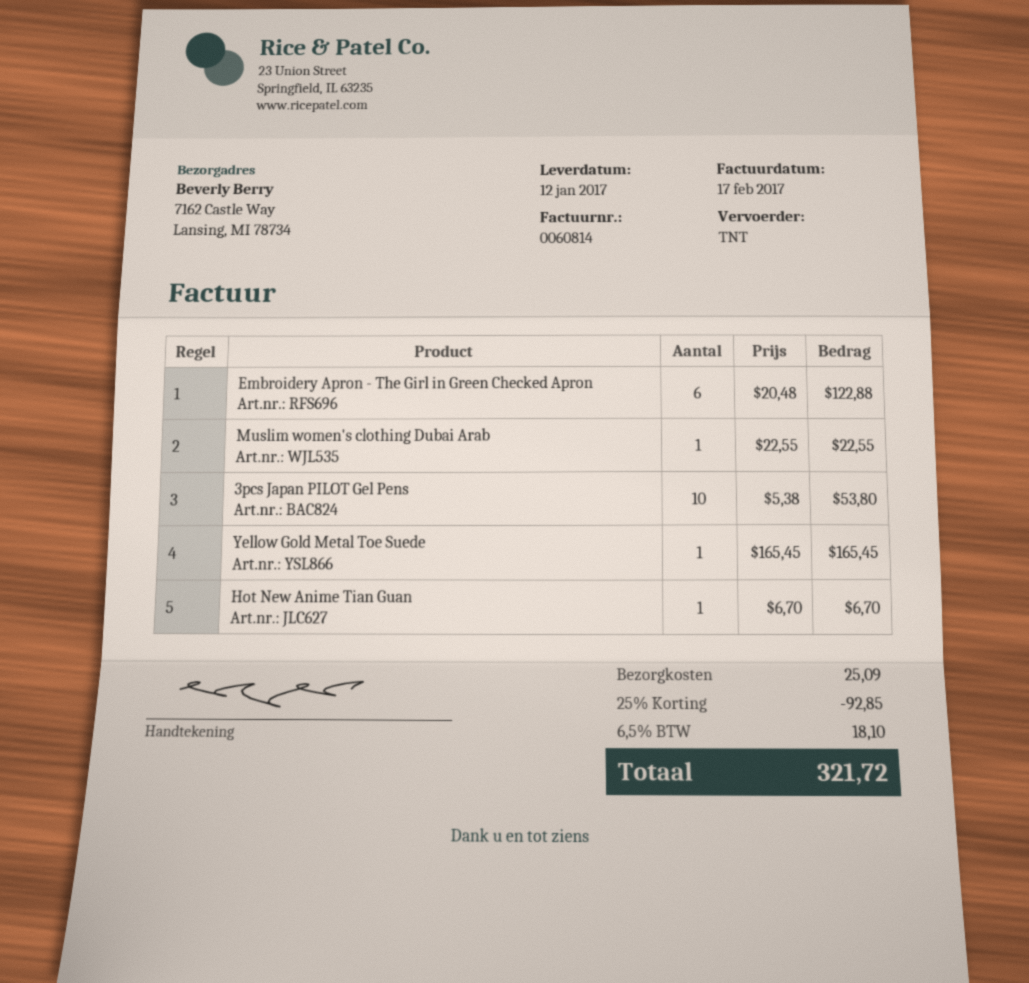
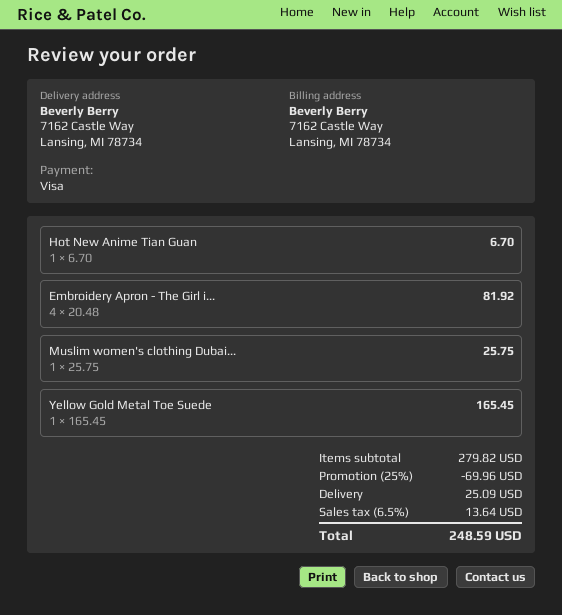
Embroidery Apron - The Girl in Green Checked Apron: 6 x 20.48 = 122.88 -> 4 x 20.48 = 81.92
Muslim women's clothing Dubai Arab: 1 x 22.55 = 22.55 -> 1 x 25.75 = 25.75
3pcs Japan PILOT Gel Pens: 10 x 5.38 = 53.80 -> none
discount: 25% = 92.85 -> 25% = 69.96
tax: 6.5% = 18.10 -> 6.5% = 13.64
total: 321.72 -> 248.59

